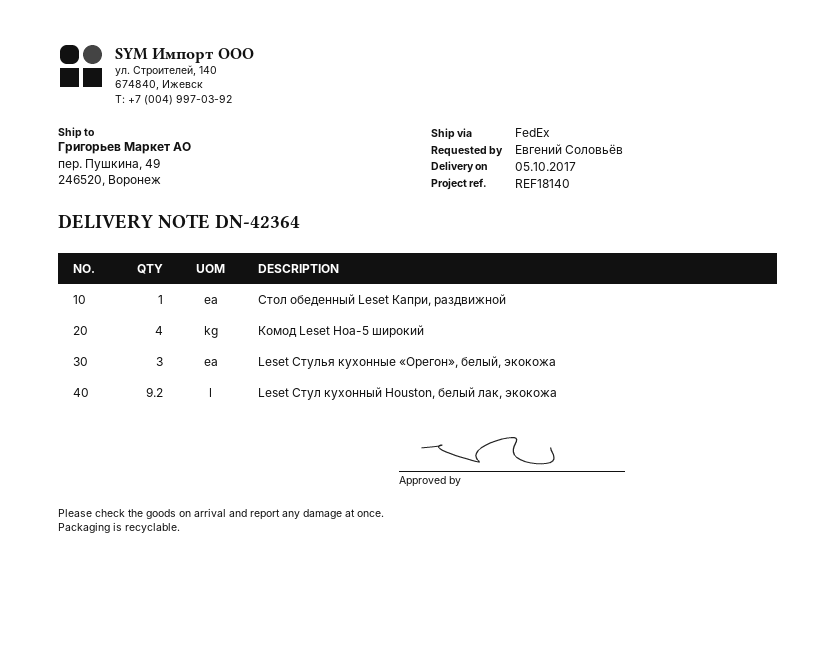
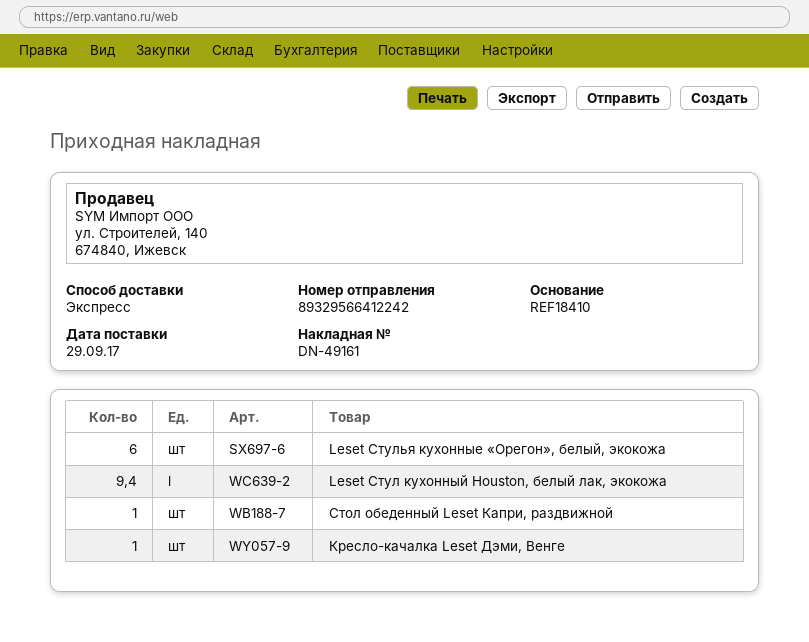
delivery note number: DN-42364 -> DN-49161
delivery date: 2017-10-05 -> 2017-09-29
reference: REF18140 -> REF18410
shipping method: FedEx -> express
Комод Leset Ноа-5 широкий: 4 -> none
Leset Стулья кухонные «Орегон», белый, экокожа: 3 -> 6
Leset Стул кухонный Houston, белый лак, экокожа: 9.2 -> 9.4
Кресло-качалка Leset Дэми, Венге: none -> 1

